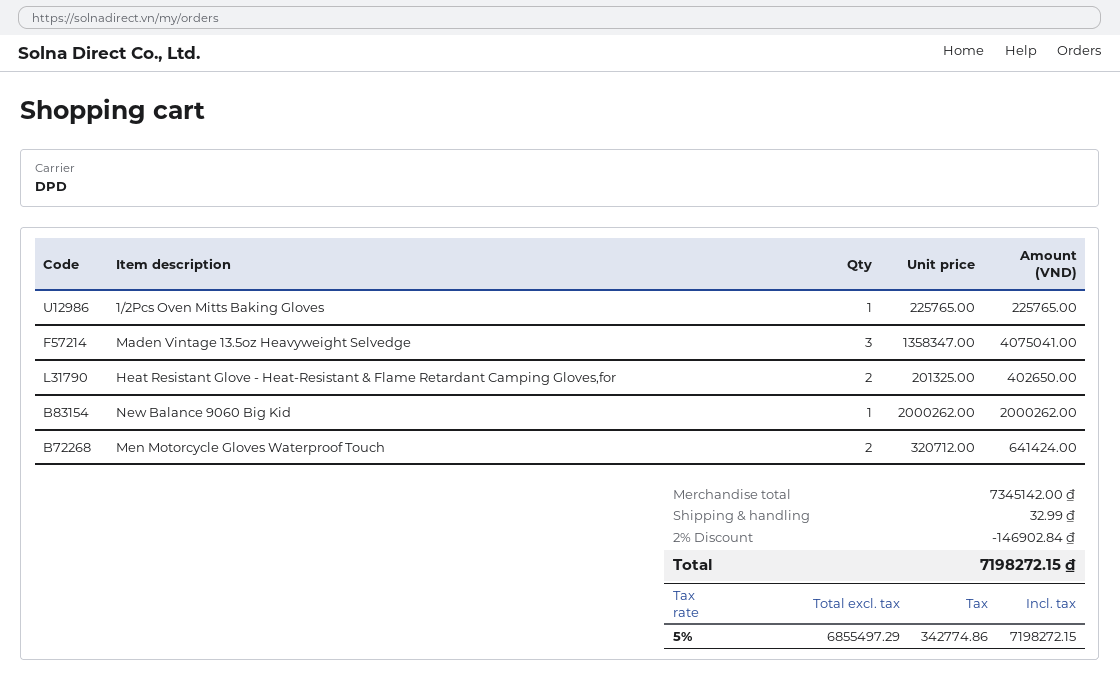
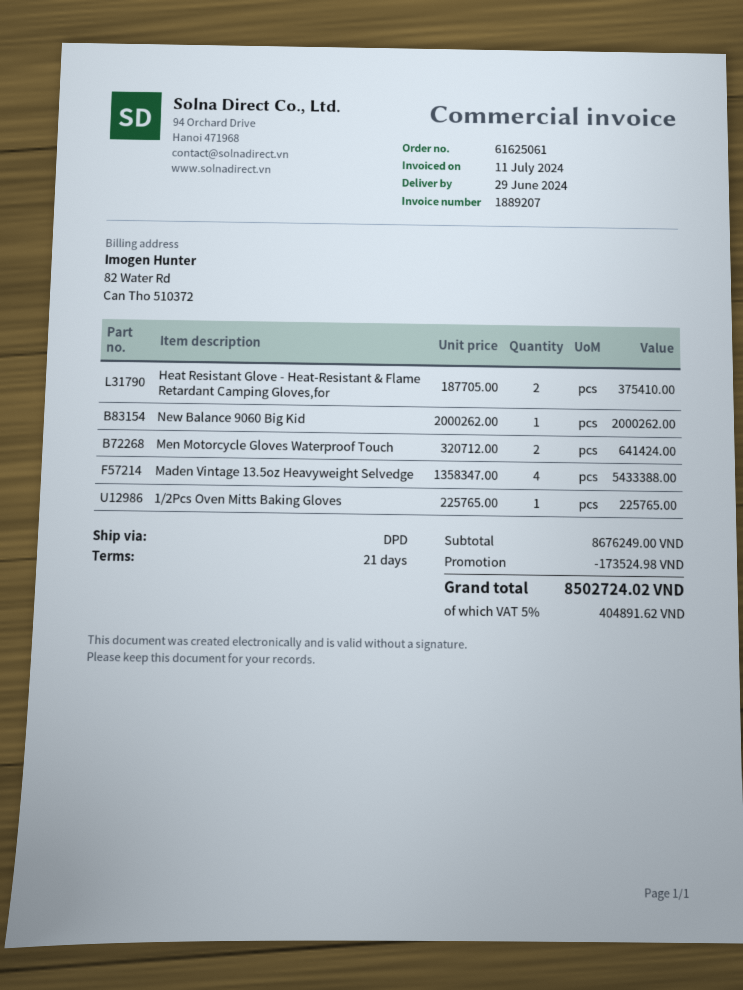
Maden Vintage 13.5oz Heavyweight Selvedge: 3 x 1358347.00 = 4075041.00 -> 4 x 1358347.00 = 5433388.00
Heat Resistant Glove - Heat-Resistant & Flame Retardant Camping Gloves,for: 2 x 201325.00 = 402650.00 -> 2 x 187705.00 = 375410.00
subtotal: 7345142.00 -> 8676249.00
discount: 146902.84 -> 173524.98
shipping: 32.99 -> none
tax: 5% = 342774.86 -> 5% = 404891.62
total: 7198272.15 -> 8502724.02

